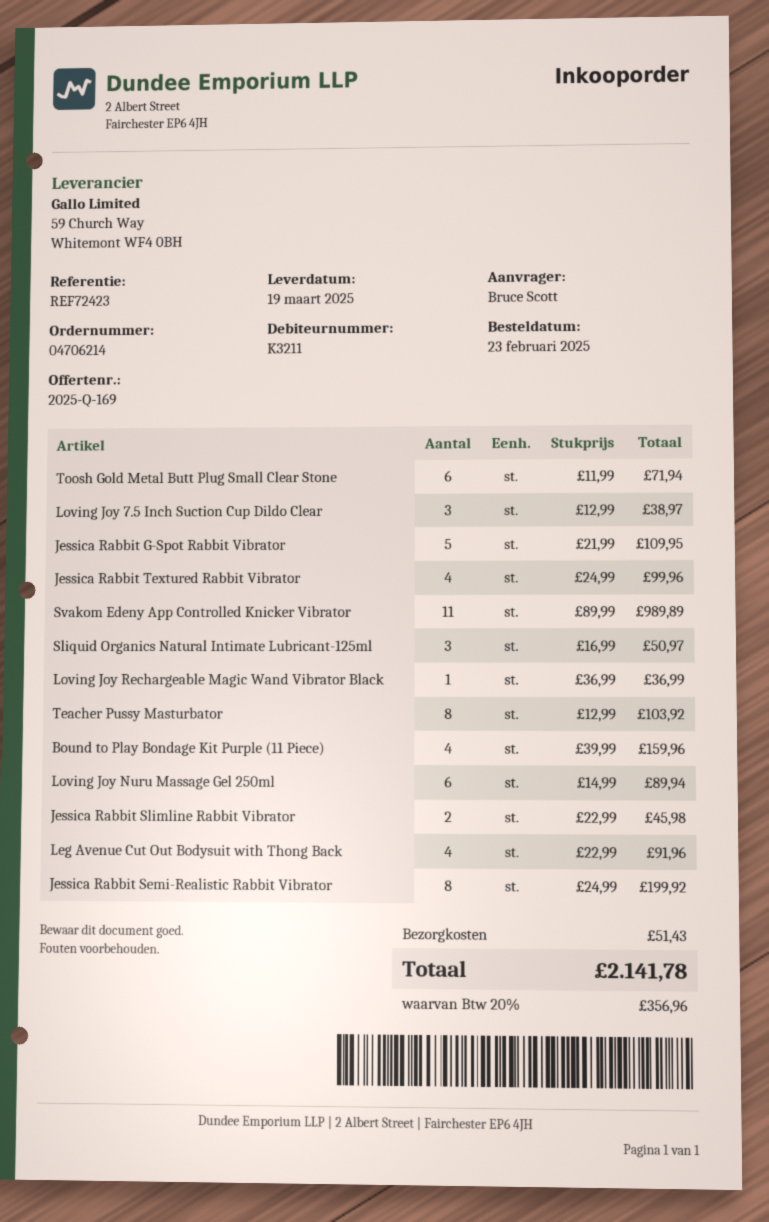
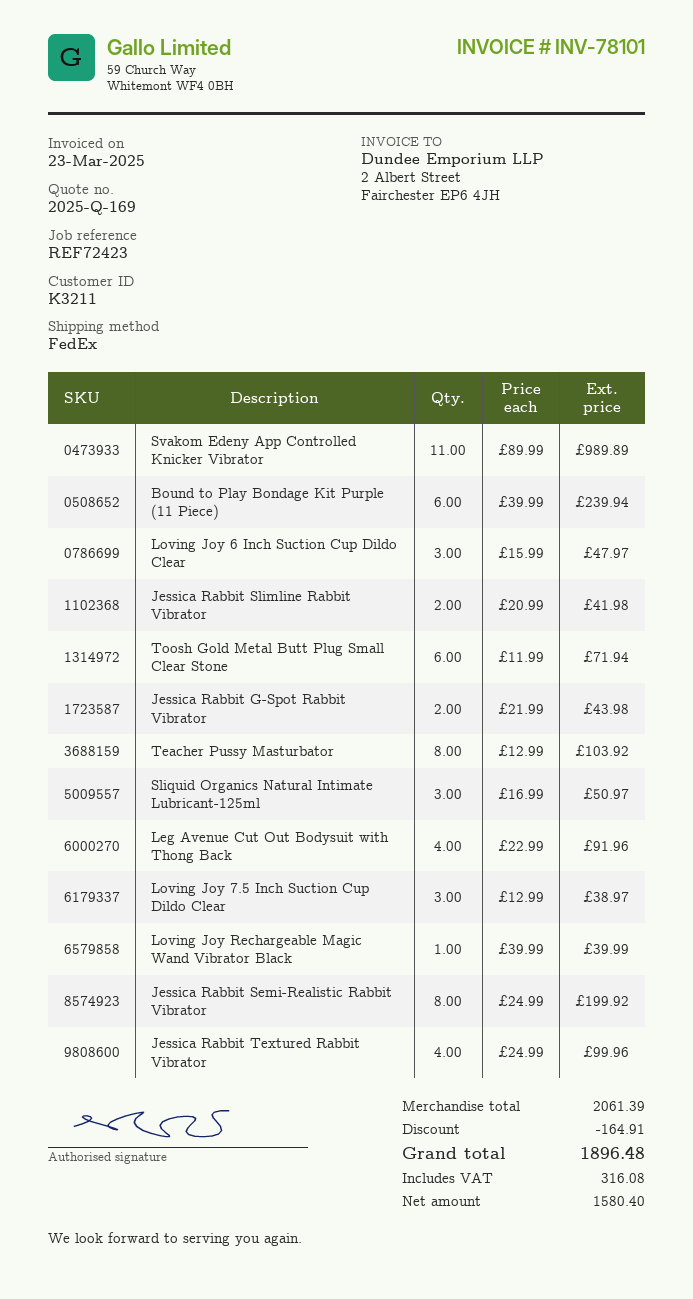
Jessica Rabbit G-Spot Rabbit Vibrator: 5 x 21.99 = 109.95 -> 2 x 21.99 = 43.98
Loving Joy Rechargeable Magic Wand Vibrator Black: 1 x 36.99 = 36.99 -> 1 x 39.99 = 39.99
Bound to Play Bondage Kit Purple (11 Piece): 4 x 39.99 = 159.96 -> 6 x 39.99 = 239.94
Loving Joy Nuru Massage Gel 250ml: 6 x 14.99 = 89.94 -> none
Jessica Rabbit Slimline Rabbit Vibrator: 2 x 22.99 = 45.98 -> 2 x 20.99 = 41.98
Loving Joy 6 Inch Suction Cup Dildo Clear: none -> 3 x 15.99 = 47.97
discount: none -> 164.91
shipping: 51.43 -> none
tax: 356.96 -> 316.08
total: 2141.78 -> 1896.48

